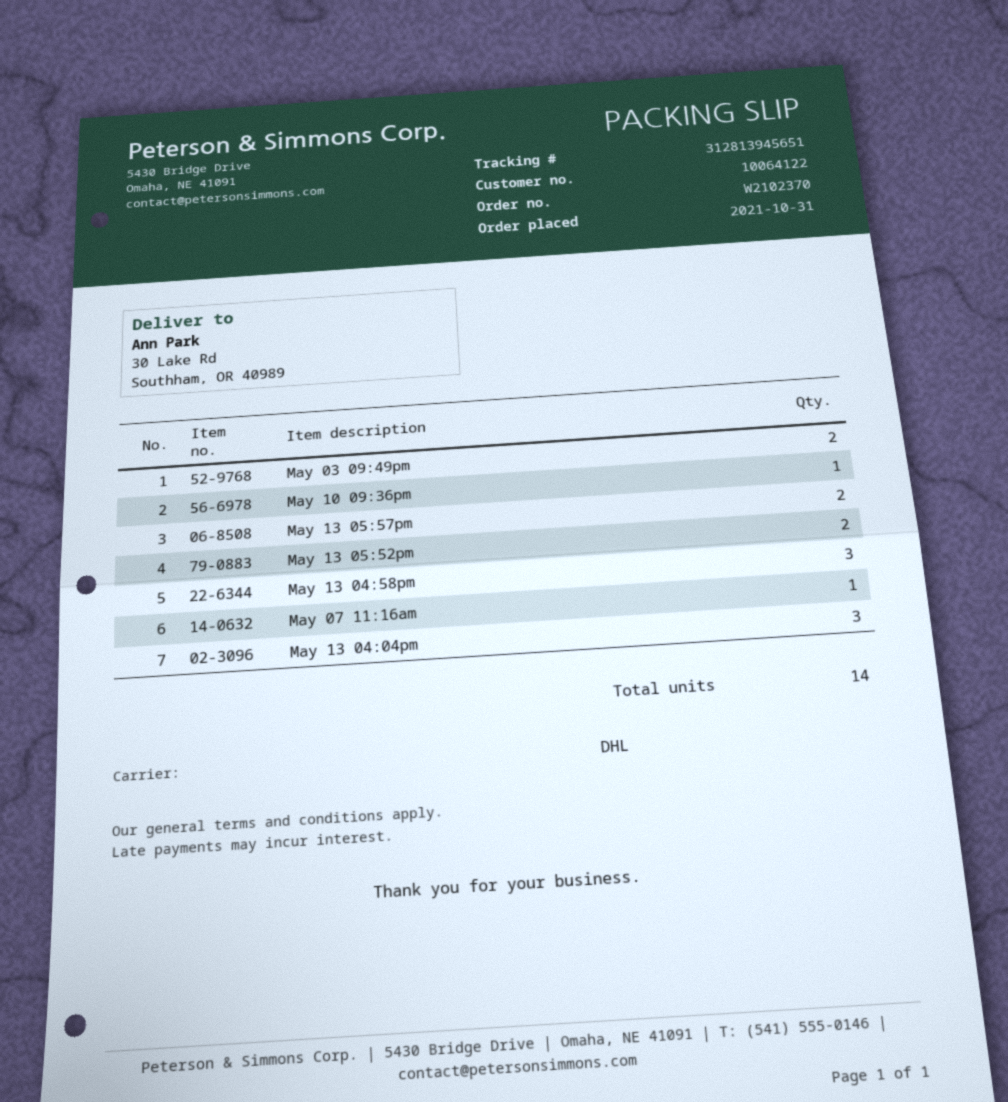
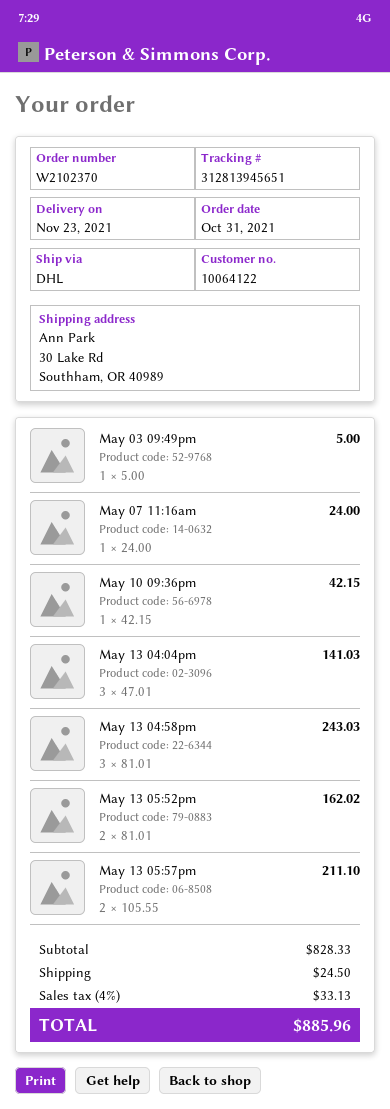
May 03 09:49pm: 2 -> 1

